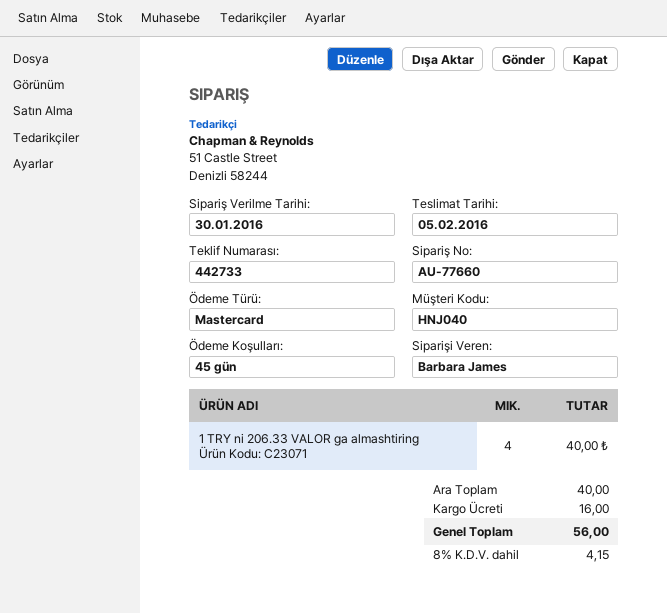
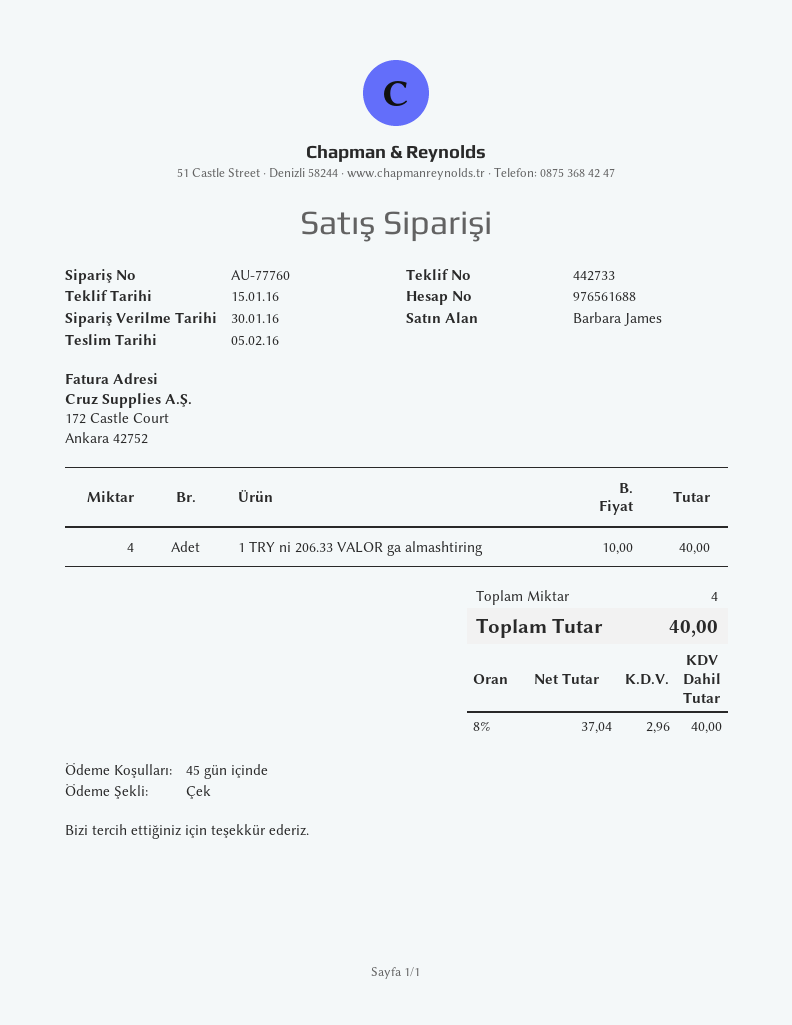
order number: AU-77660 -> AU-77760
payment method: Mastercard -> cheque
shipping: 16.00 -> none
tax: 8% = 4.15 -> 8% = 2.96
total: 56.00 -> 40.00

